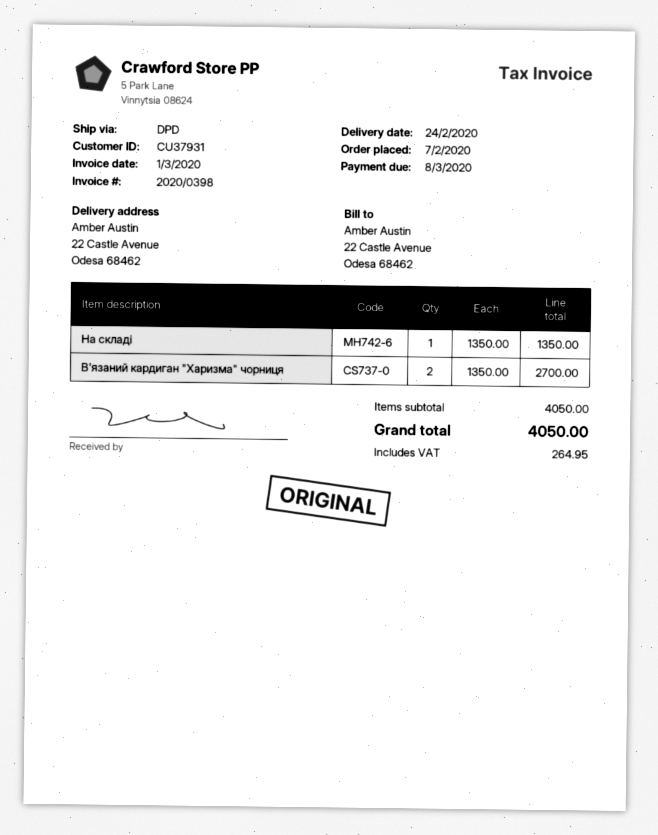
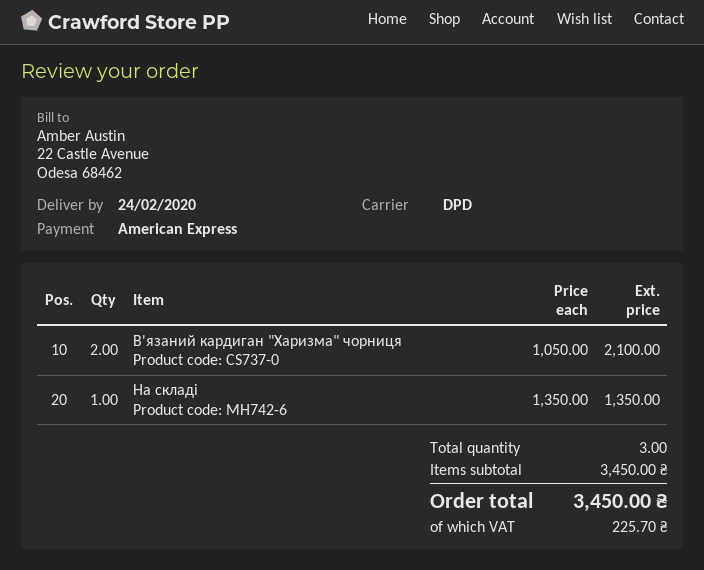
В'язаний кардиган "Харизма" чорниця: 2 x 1350.00 = 2700.00 -> 2 x 1050.00 = 2100.00
subtotal: 4050.00 -> 3450.00
tax: 264.95 -> 225.70
total: 4050.00 -> 3450.00

